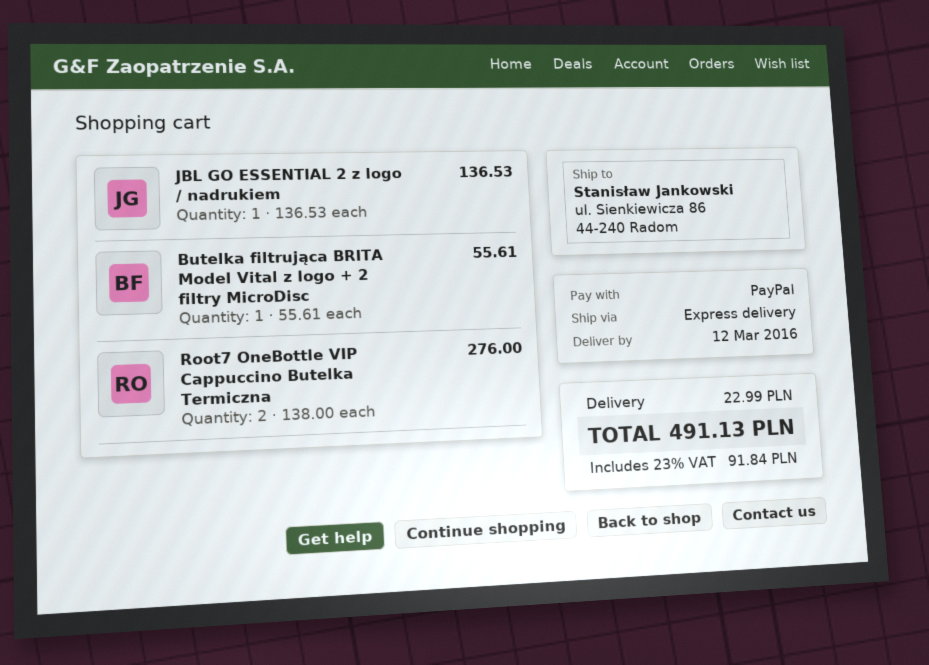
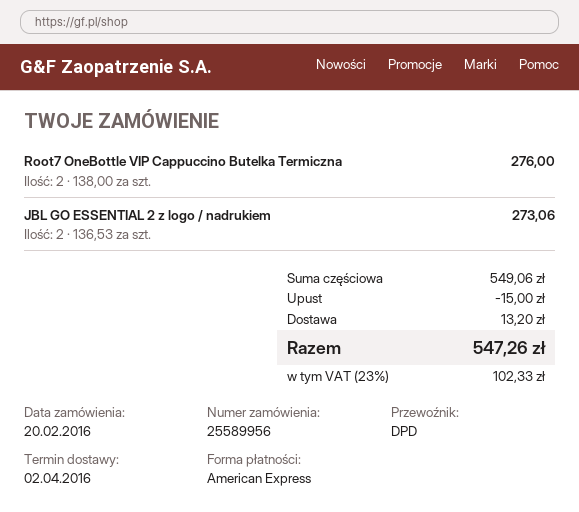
delivery date: 2016-03-12 -> 2016-04-02
payment method: PayPal -> American Express
shipping method: express -> DPD
JBL GO ESSENTIAL 2 z logo / nadrukiem: 1 x 136.53 = 136.53 -> 2 x 136.53 = 273.06
Butelka filtrująca BRITA Model Vital z logo + 2 filtry MicroDisc: 1 x 55.61 = 55.61 -> none
discount: none -> 15.00
shipping: 22.99 -> 13.20
tax: 23% = 91.84 -> 23% = 102.33
total: 491.13 -> 547.26

